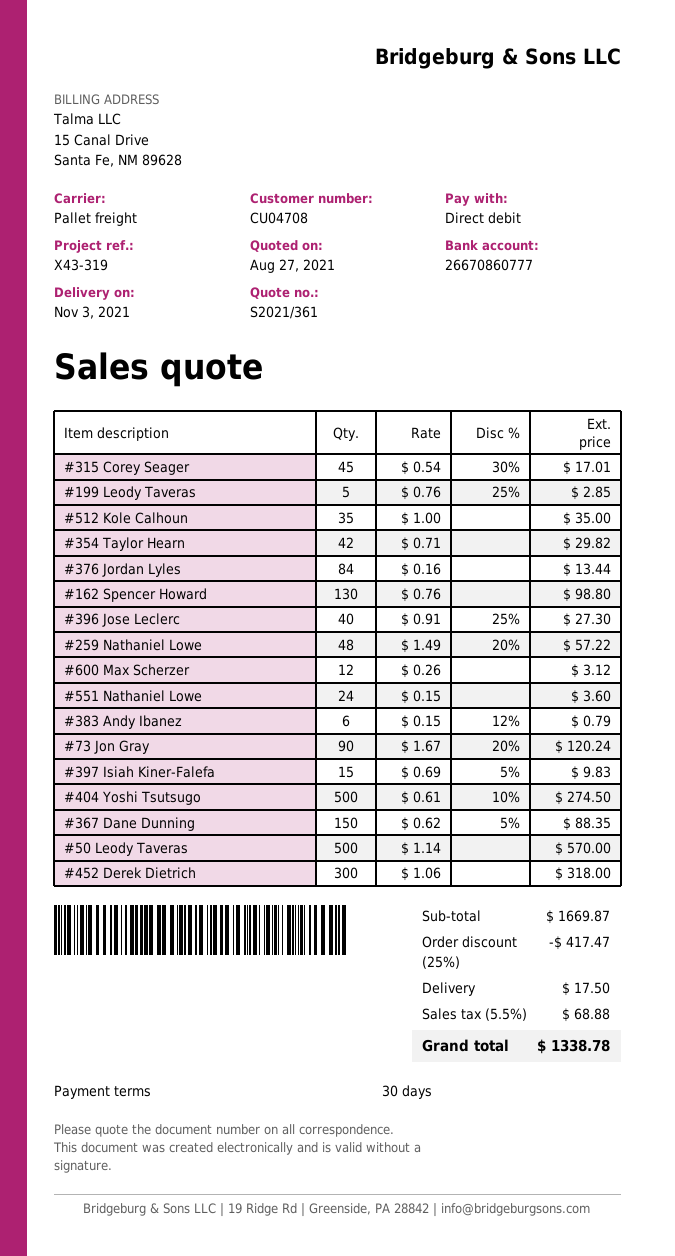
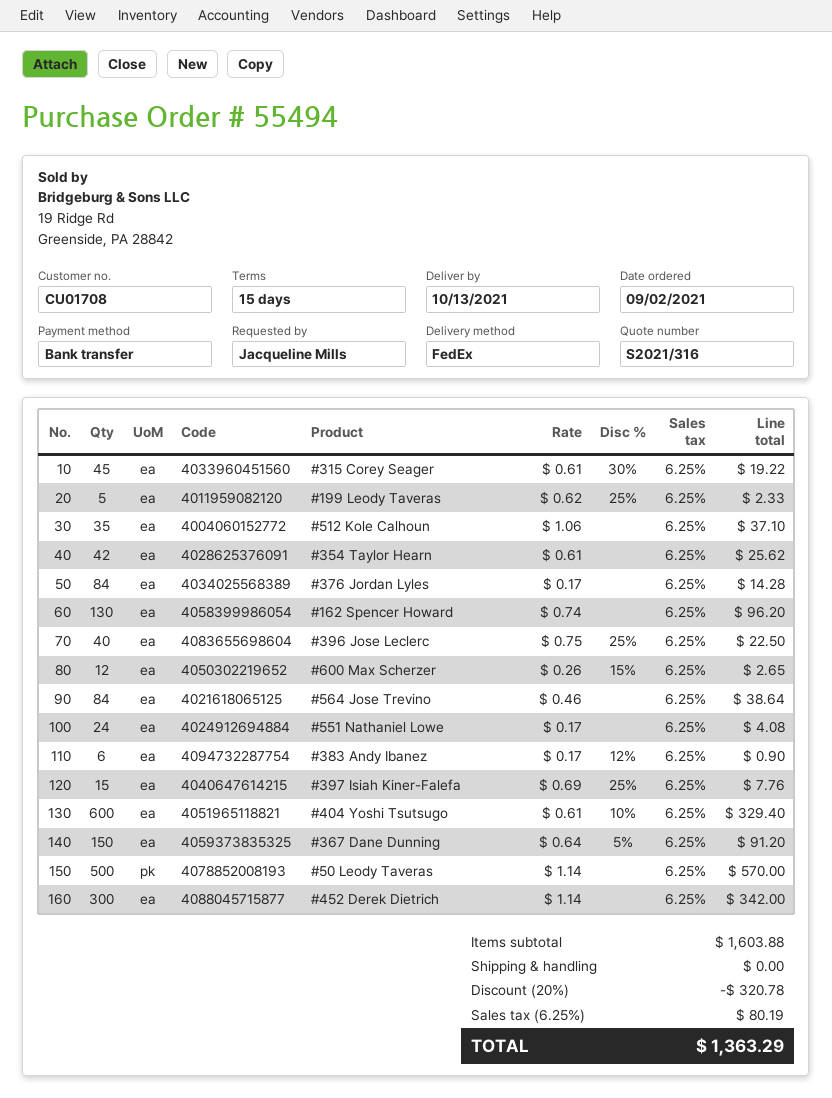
quote number: S2021/361 -> S2021/316
delivery date: 2021-11-03 -> 2021-10-13
payment terms: 30 days -> 15 days
customer number: CU04708 -> CU01708
payment method: direct debit -> bank transfer
shipping method: pallet freight -> FedEx
#315 Corey Seager: 45 x 0.54 - 30% = 17.01 -> 45 x 0.61 - 30% = 19.22
#199 Leody Taveras: 5 x 0.76 - 25% = 2.85 -> 5 x 0.62 - 25% = 2.33
#512 Kole Calhoun: 35 x 1.00 = 35.00 -> 35 x 1.06 = 37.10
#354 Taylor Hearn: 42 x 0.71 = 29.82 -> 42 x 0.61 = 25.62
#376 Jordan Lyles: 84 x 0.16 = 13.44 -> 84 x 0.17 = 14.28
#162 Spencer Howard: 130 x 0.76 = 98.80 -> 130 x 0.74 = 96.20
#396 Jose Leclerc: 40 x 0.91 - 25% = 27.30 -> 40 x 0.75 - 25% = 22.50
#259 Nathaniel Lowe: 48 x 1.49 - 20% = 57.22 -> none
#600 Max Scherzer: 12 x 0.26 = 3.12 -> 12 x 0.26 - 15% = 2.65
#551 Nathaniel Lowe: 24 x 0.15 = 3.60 -> 24 x 0.17 = 4.08
#383 Andy Ibanez: 6 x 0.15 - 12% = 0.79 -> 6 x 0.17 - 12% = 0.90
#73 Jon Gray: 90 x 1.67 - 20% = 120.24 -> none
#397 Isiah Kiner-Falefa: 15 x 0.69 - 5% = 9.83 -> 15 x 0.69 - 25% = 7.76
#404 Yoshi Tsutsugo: 500 x 0.61 - 10% = 274.50 -> 600 x 0.61 - 10% = 329.40
#367 Dane Dunning: 150 x 0.62 - 5% = 88.35 -> 150 x 0.64 - 5% = 91.20
#452 Derek Dietrich: 300 x 1.06 = 318.00 -> 300 x 1.14 = 342.00
#564 Jose Trevino: none -> 84 x 0.46 = 38.64
subtotal: 1669.87 -> 1603.88
discount: 25% = 417.47 -> 20% = 320.78
shipping: 17.50 -> 0.00
tax: 5.5% = 68.88 -> 6.25% = 80.19
total: 1338.78 -> 1363.29

